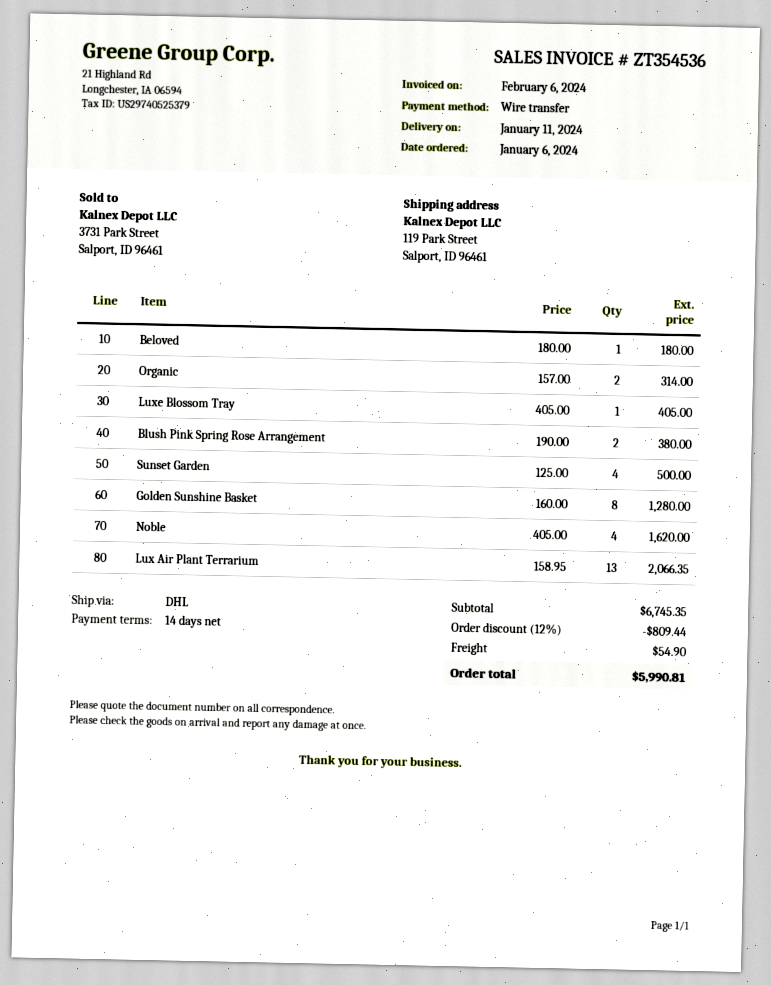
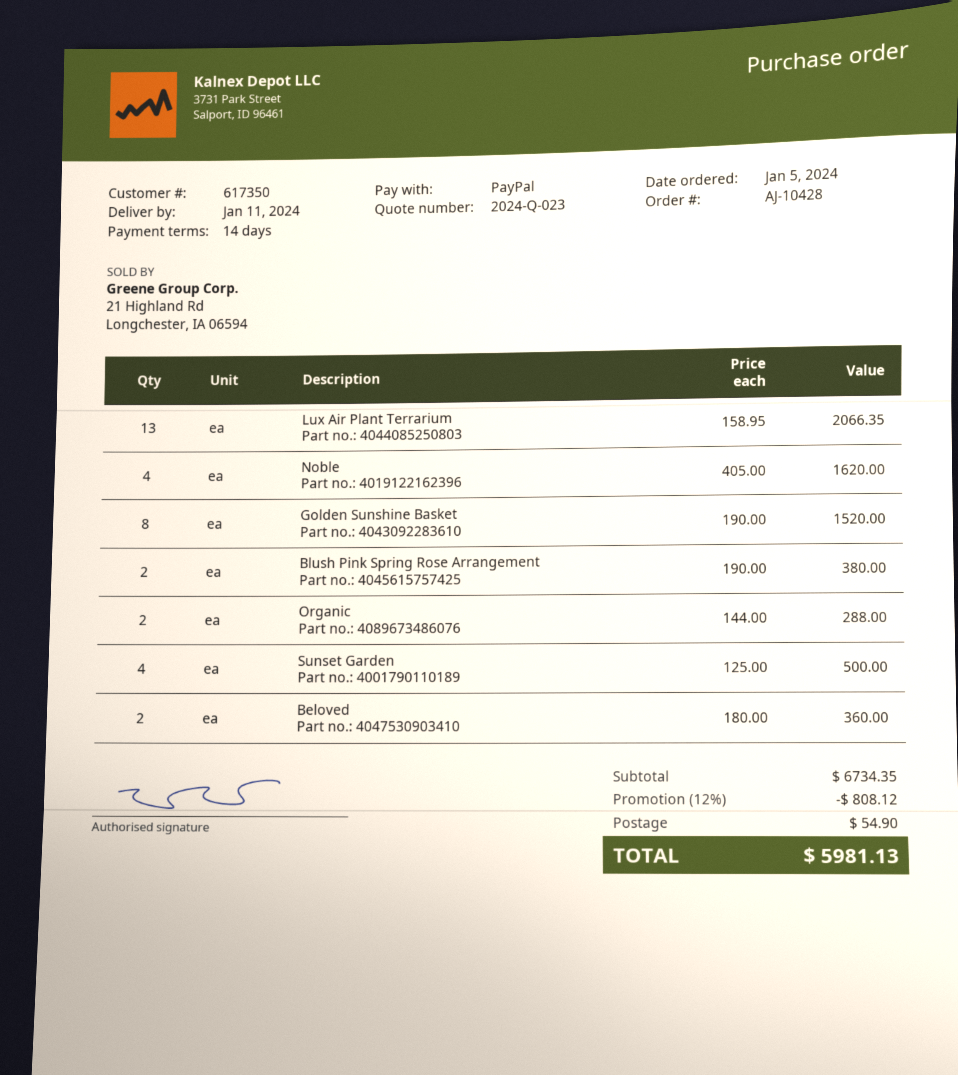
order date: 2024-01-06 -> 2024-01-05
payment method: bank transfer -> PayPal
Beloved: 1 x 180.00 = 180.00 -> 2 x 180.00 = 360.00
Organic: 2 x 157.00 = 314.00 -> 2 x 144.00 = 288.00
Luxe Blossom Tray: 1 x 405.00 = 405.00 -> none
Golden Sunshine Basket: 8 x 160.00 = 1280.00 -> 8 x 190.00 = 1520.00
subtotal: 6745.35 -> 6734.35
discount: 12% = 809.44 -> 12% = 808.12
total: 5990.81 -> 5981.13

